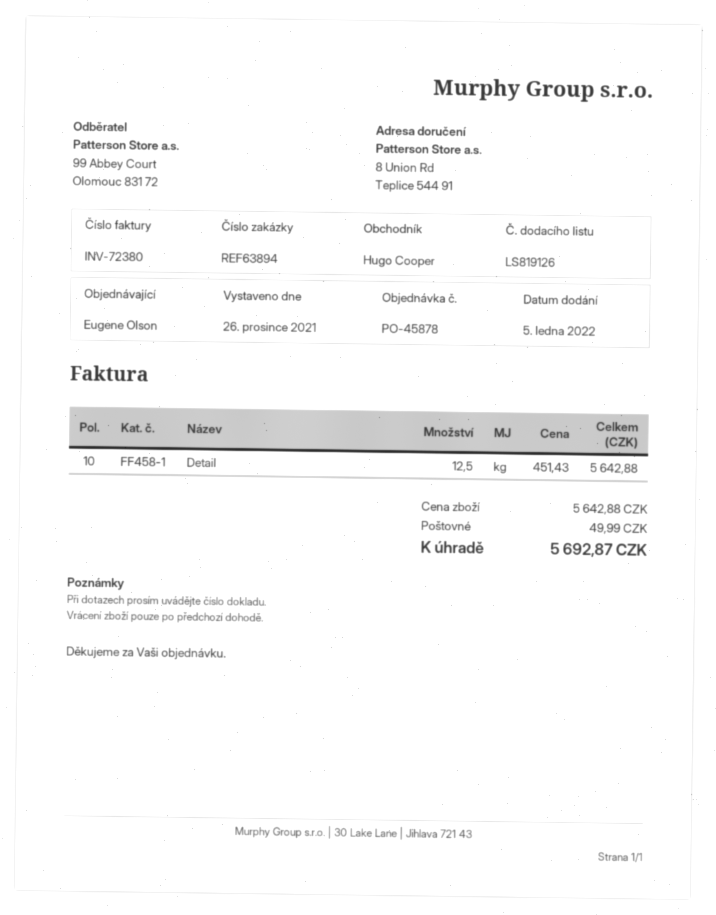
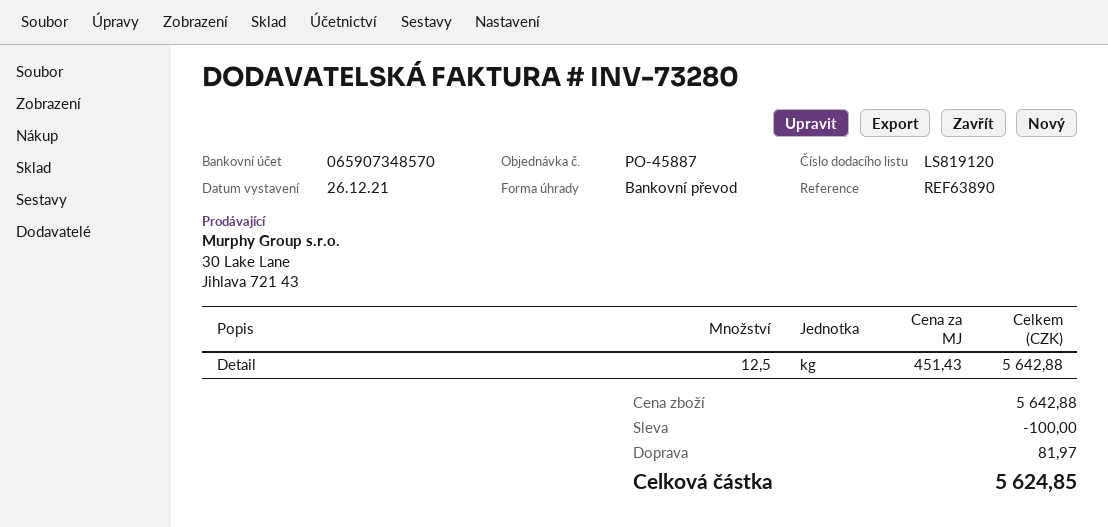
order number: PO-45878 -> PO-45887
delivery note number: LS819126 -> LS819120
invoice number: INV-72380 -> INV-73280
reference: REF63894 -> REF63890
discount: none -> 100.00
shipping: 49.99 -> 81.97
total: 5692.87 -> 5624.85

